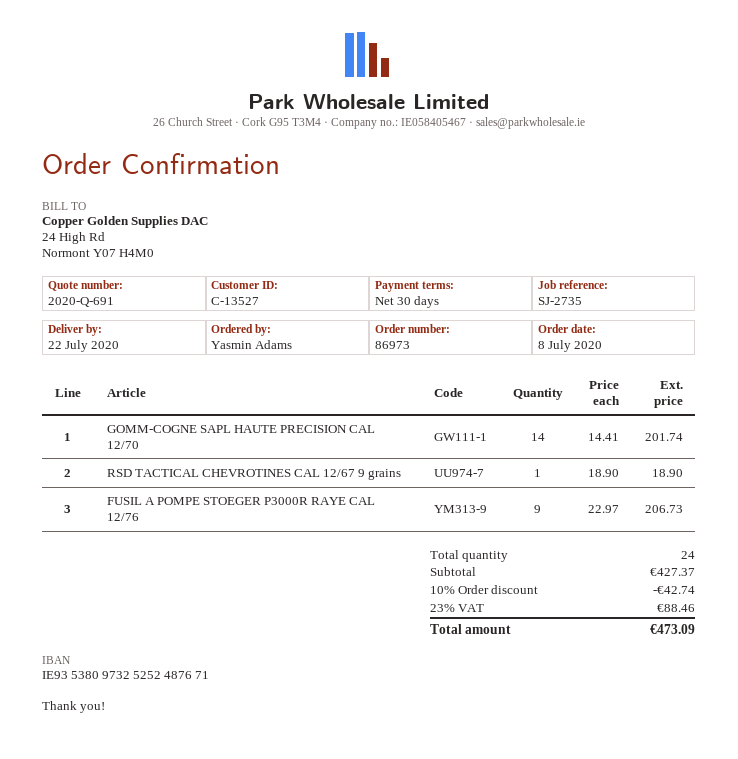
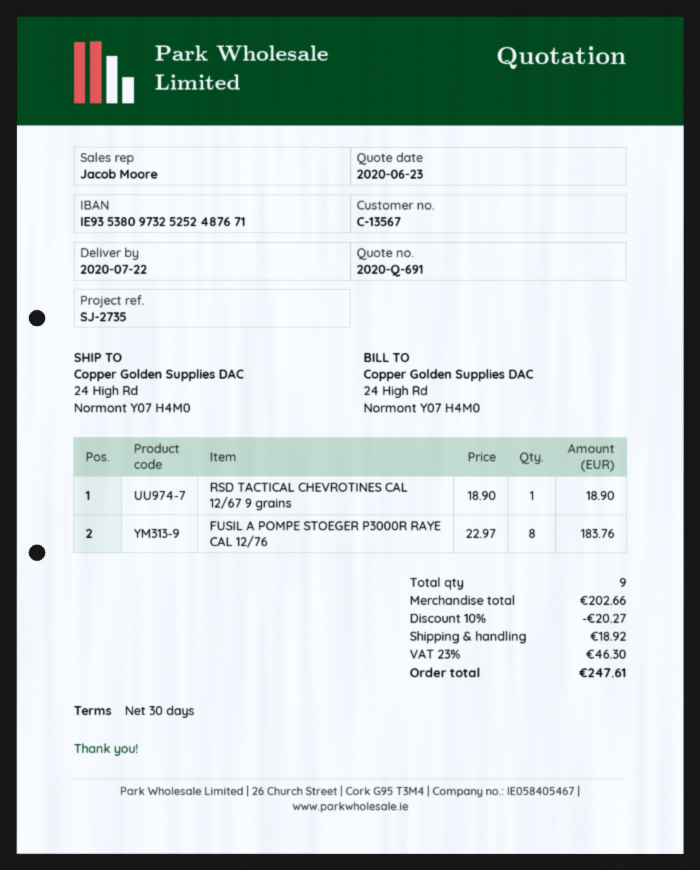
customer number: C-13527 -> C-13567
GOMM-COGNE SAPL HAUTE PRECISION CAL 12/70: 14 x 14.41 = 201.74 -> none
FUSIL A POMPE STOEGER P3000R RAYE CAL 12/76: 9 x 22.97 = 206.73 -> 8 x 22.97 = 183.76
total quantity: 24 -> 9
subtotal: 427.37 -> 202.66
discount: 10% = 42.74 -> 10% = 20.27
shipping: none -> 18.92
tax: 23% = 88.46 -> 23% = 46.30
total: 473.09 -> 247.61

